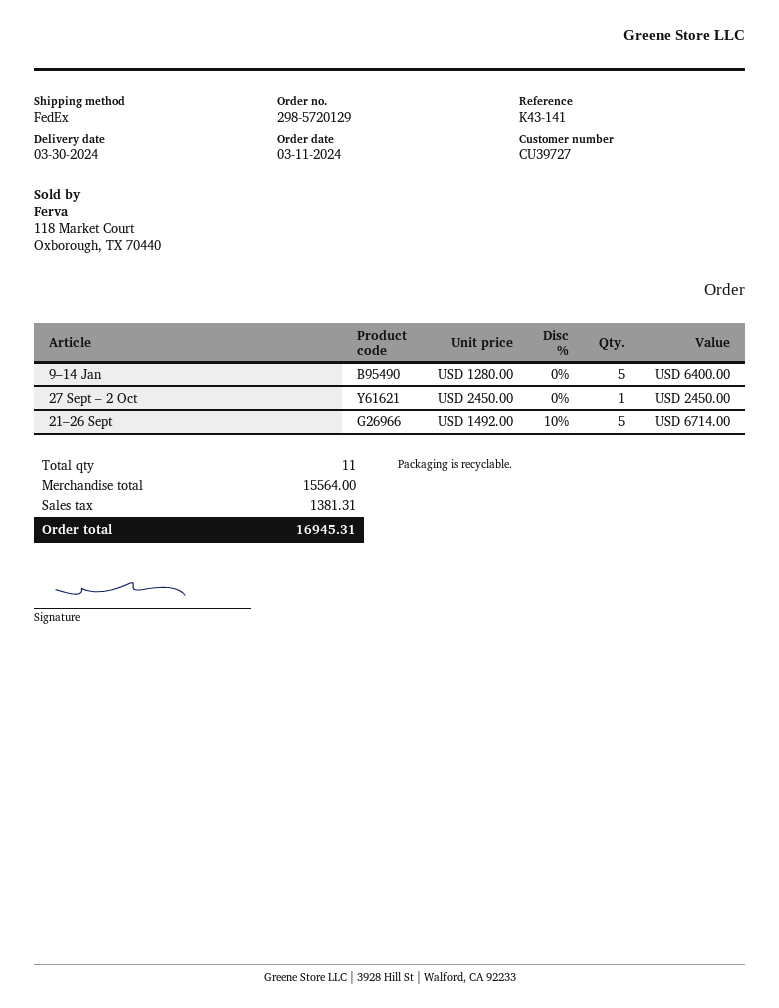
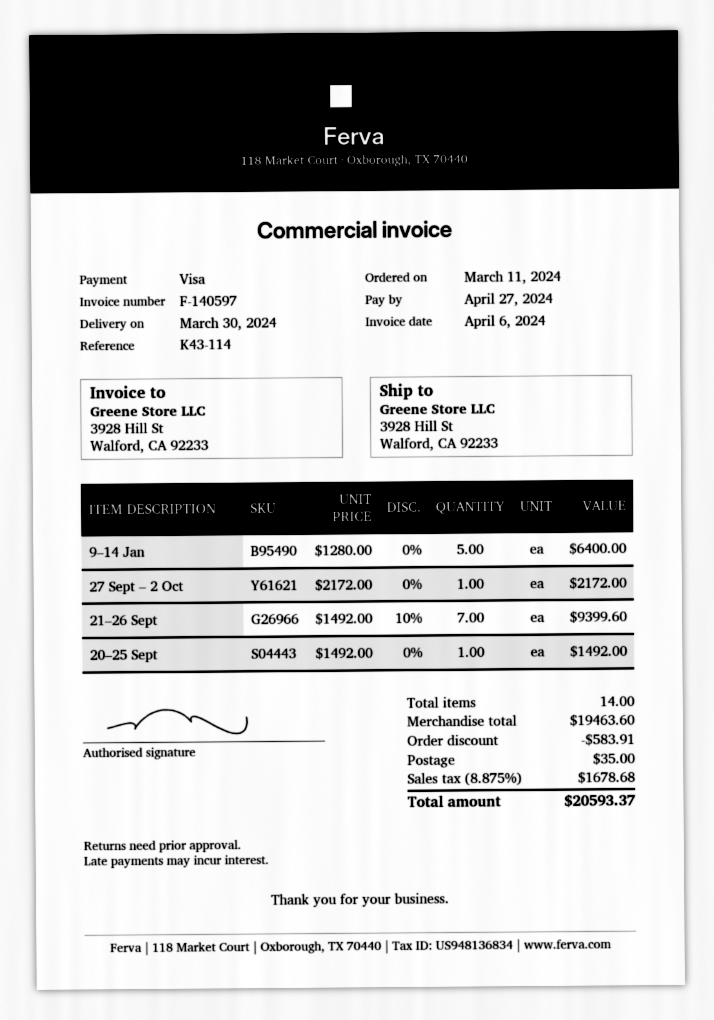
reference: K43-141 -> K43-114
27 Sept – 2 Oct: 1 x 2450.00 = 2450.00 -> 1 x 2172.00 = 2172.00
21–26 Sept: 5 x 1492.00 - 10% = 6714.00 -> 7 x 1492.00 - 10% = 9399.60
20–25 Sept: none -> 1 x 1492.00 = 1492.00
total quantity: 11 -> 14
subtotal: 15564.00 -> 19463.60
discount: none -> 583.91
shipping: none -> 35.00
tax: 1381.31 -> 1678.68
total: 16945.31 -> 20593.37

